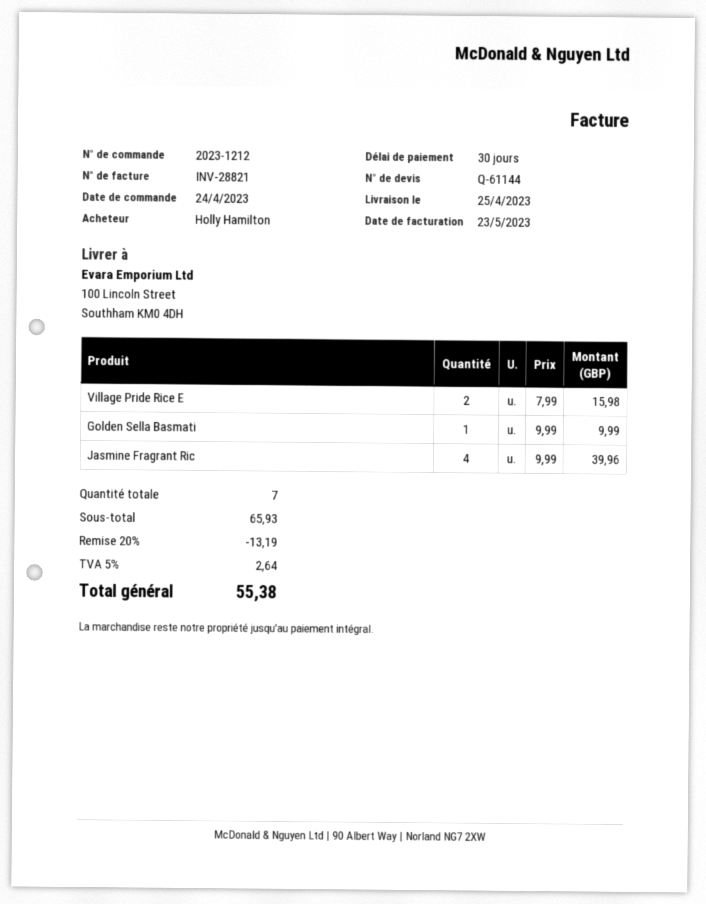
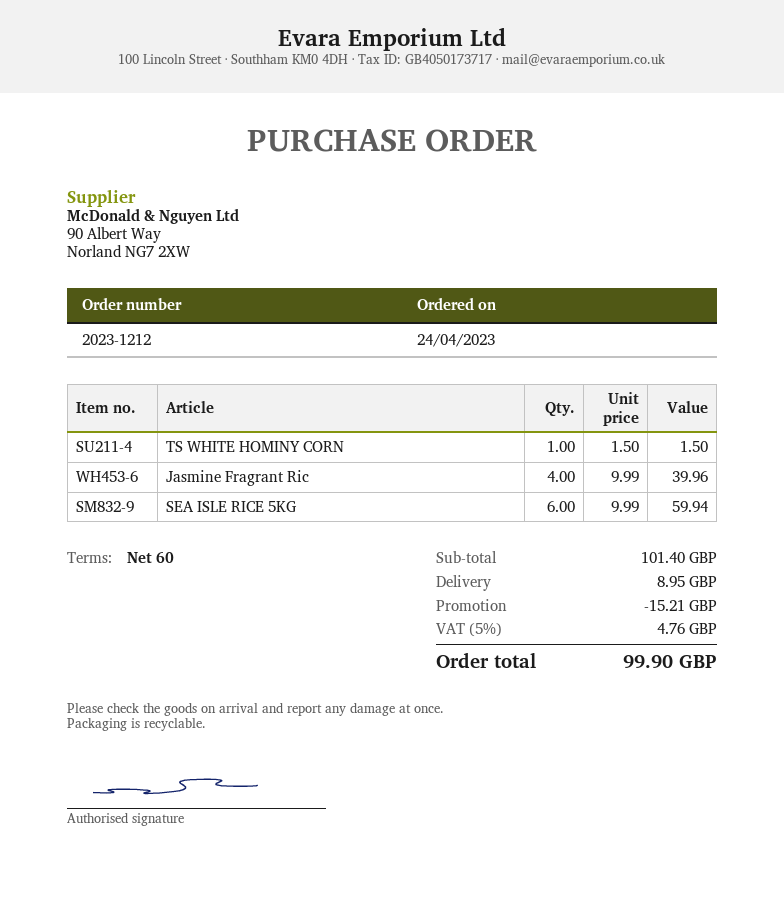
payment terms: 30 days -> 60 days
Village Pride Rice E: 2 x 7.99 = 15.98 -> none
Golden Sella Basmati: 1 x 9.99 = 9.99 -> none
TS WHITE HOMINY CORN: none -> 1 x 1.50 = 1.50
SEA ISLE RICE 5KG: none -> 6 x 9.99 = 59.94
subtotal: 65.93 -> 101.40
discount: 13.19 -> 15.21
shipping: none -> 8.95
tax: 5% = 2.64 -> 5% = 4.76
total: 55.38 -> 99.90

